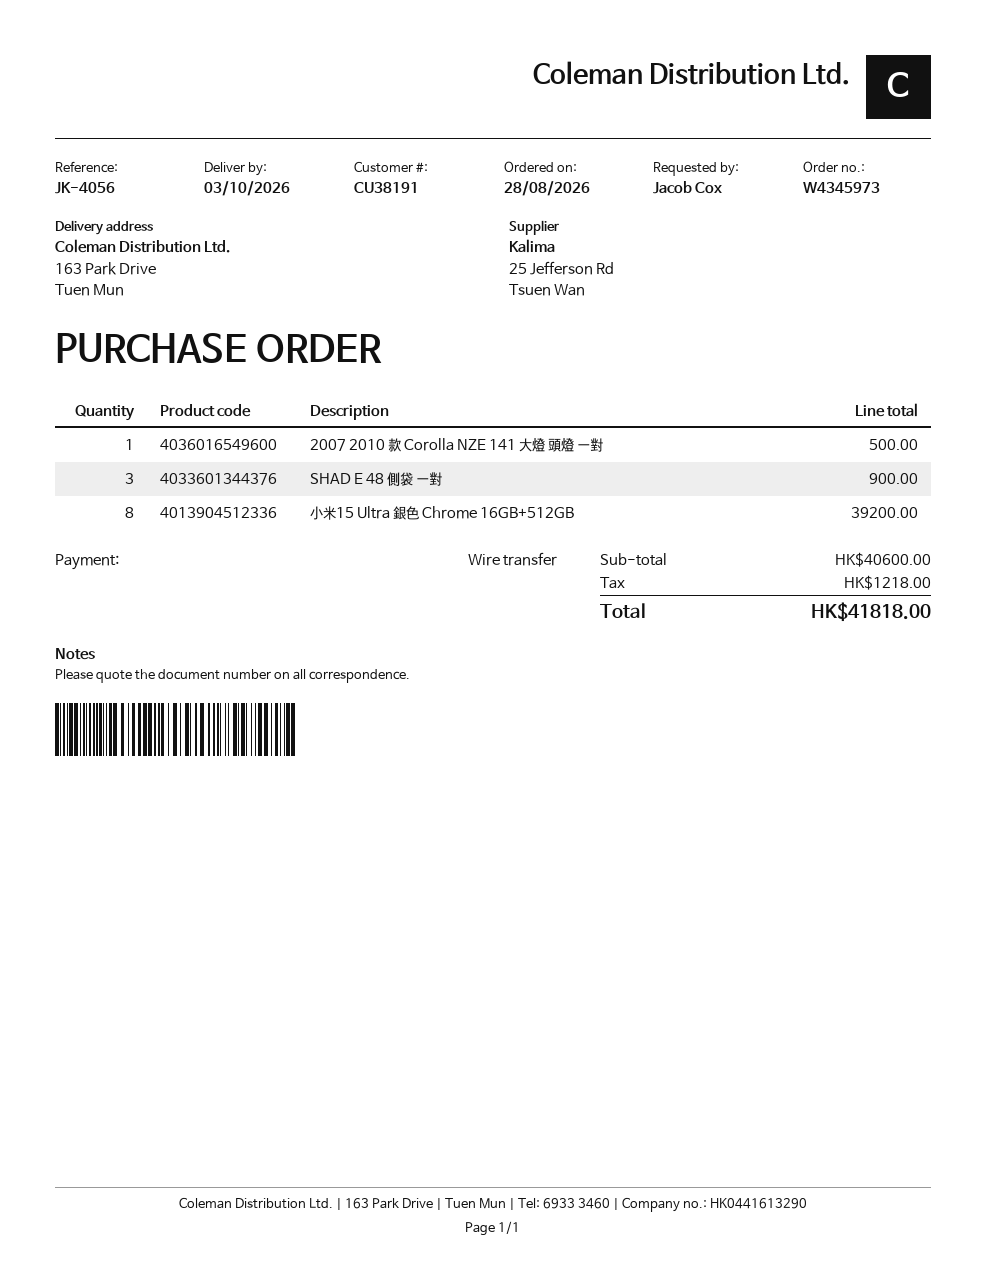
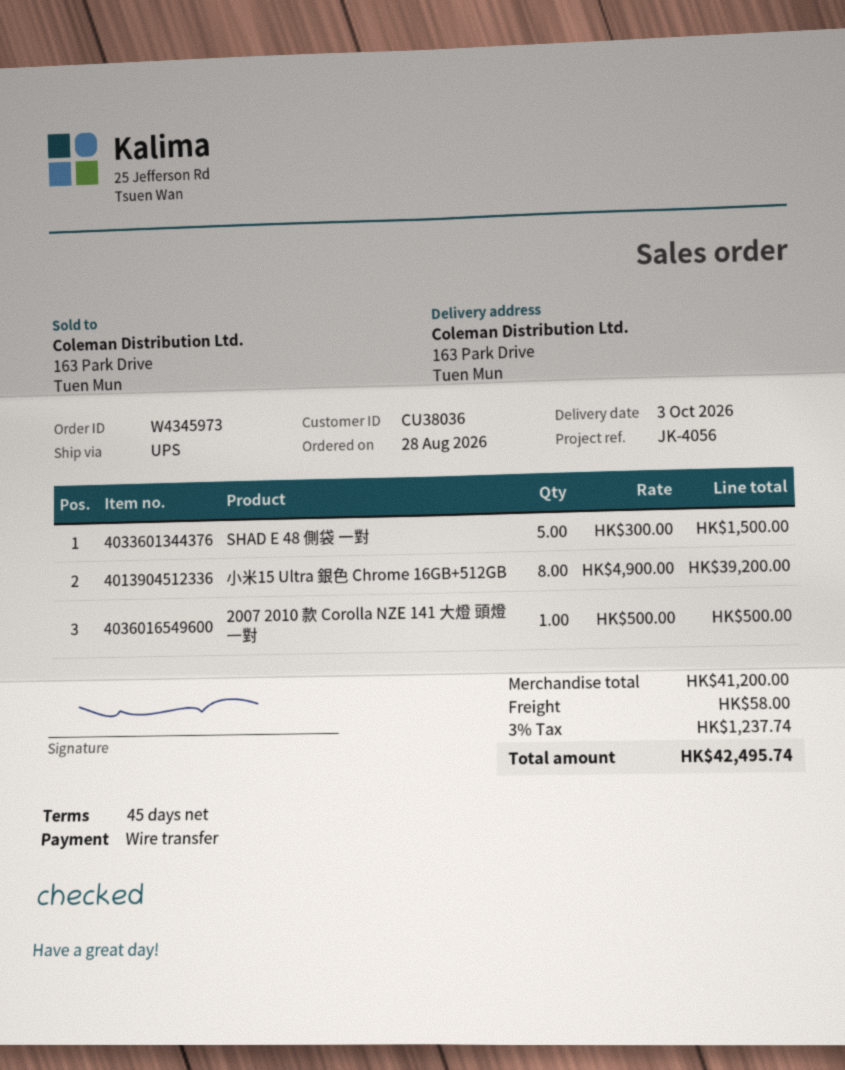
customer number: CU38191 -> CU38036
SHAD E 48 側袋 一對: 3 for 900.00 -> 5 for 1500.00
subtotal: 40600.00 -> 41200.00
shipping: none -> 58.00
tax: 1218.00 -> 1237.74
total: 41818.00 -> 42495.74

